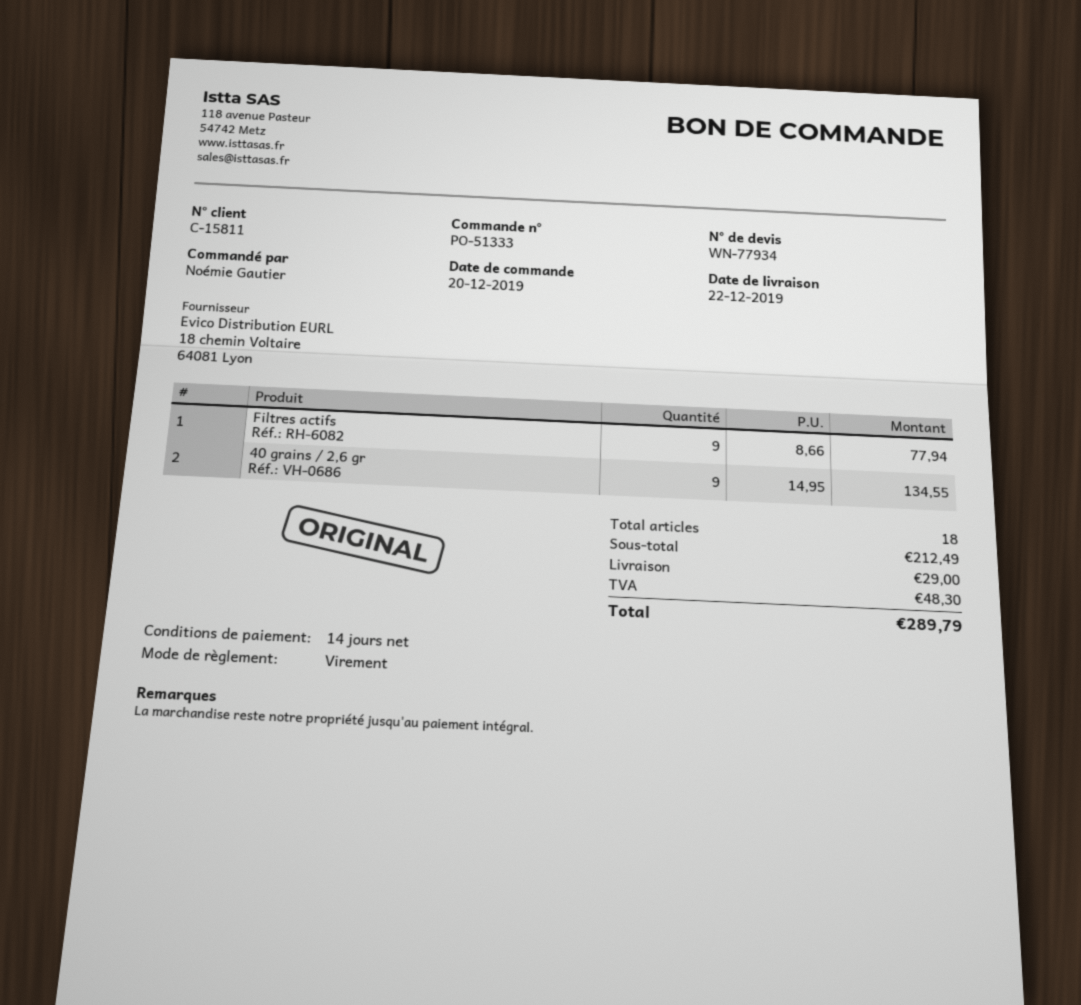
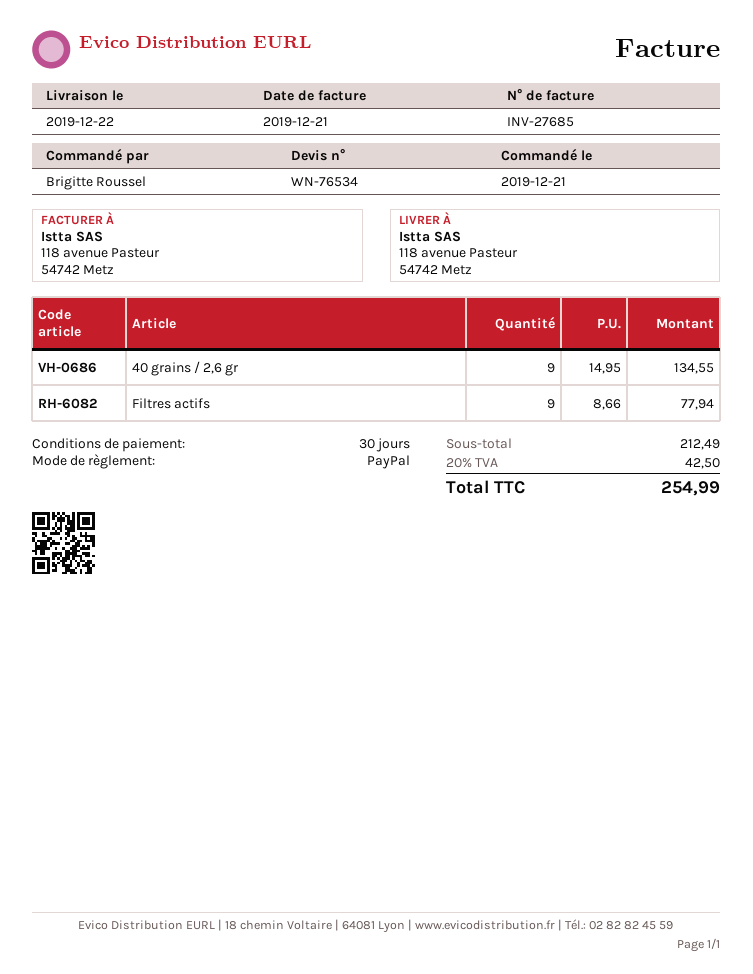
quote number: WN-77934 -> WN-76534
order date: 2019-12-20 -> 2019-12-21
payment terms: 14 days -> 30 days
ordered by: Noémie Gautier -> Brigitte Roussel
payment method: bank transfer -> PayPal
shipping: 29.00 -> none
tax: 48.30 -> 42.50
total: 289.79 -> 254.99

